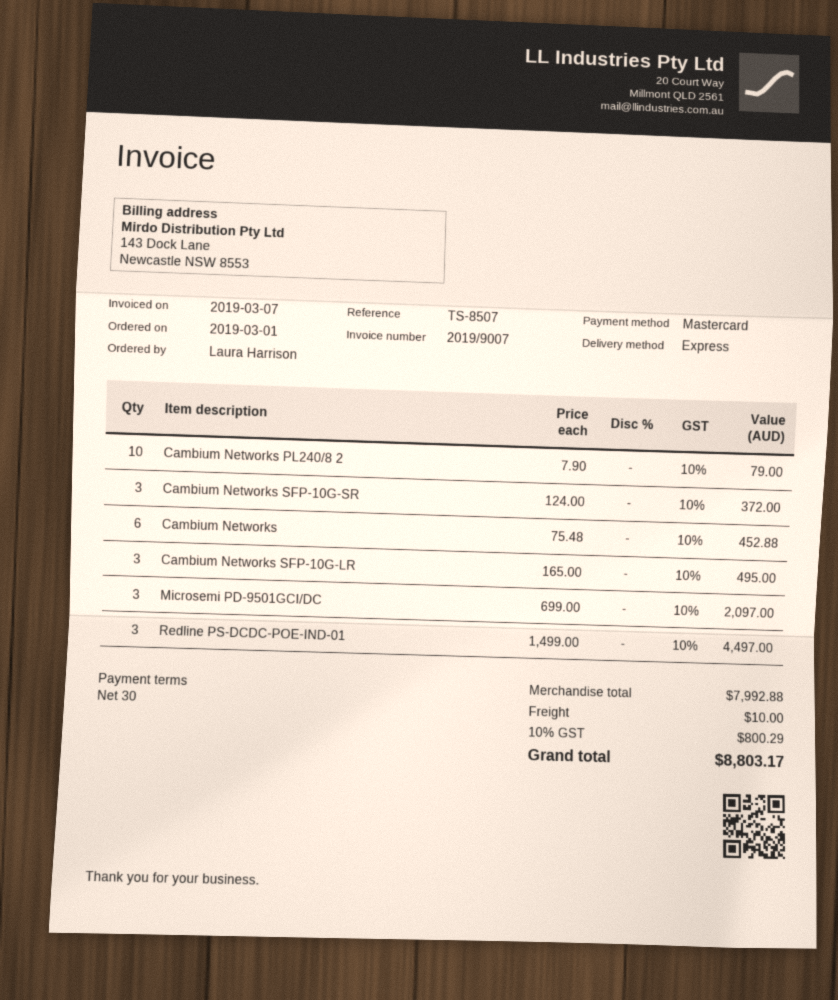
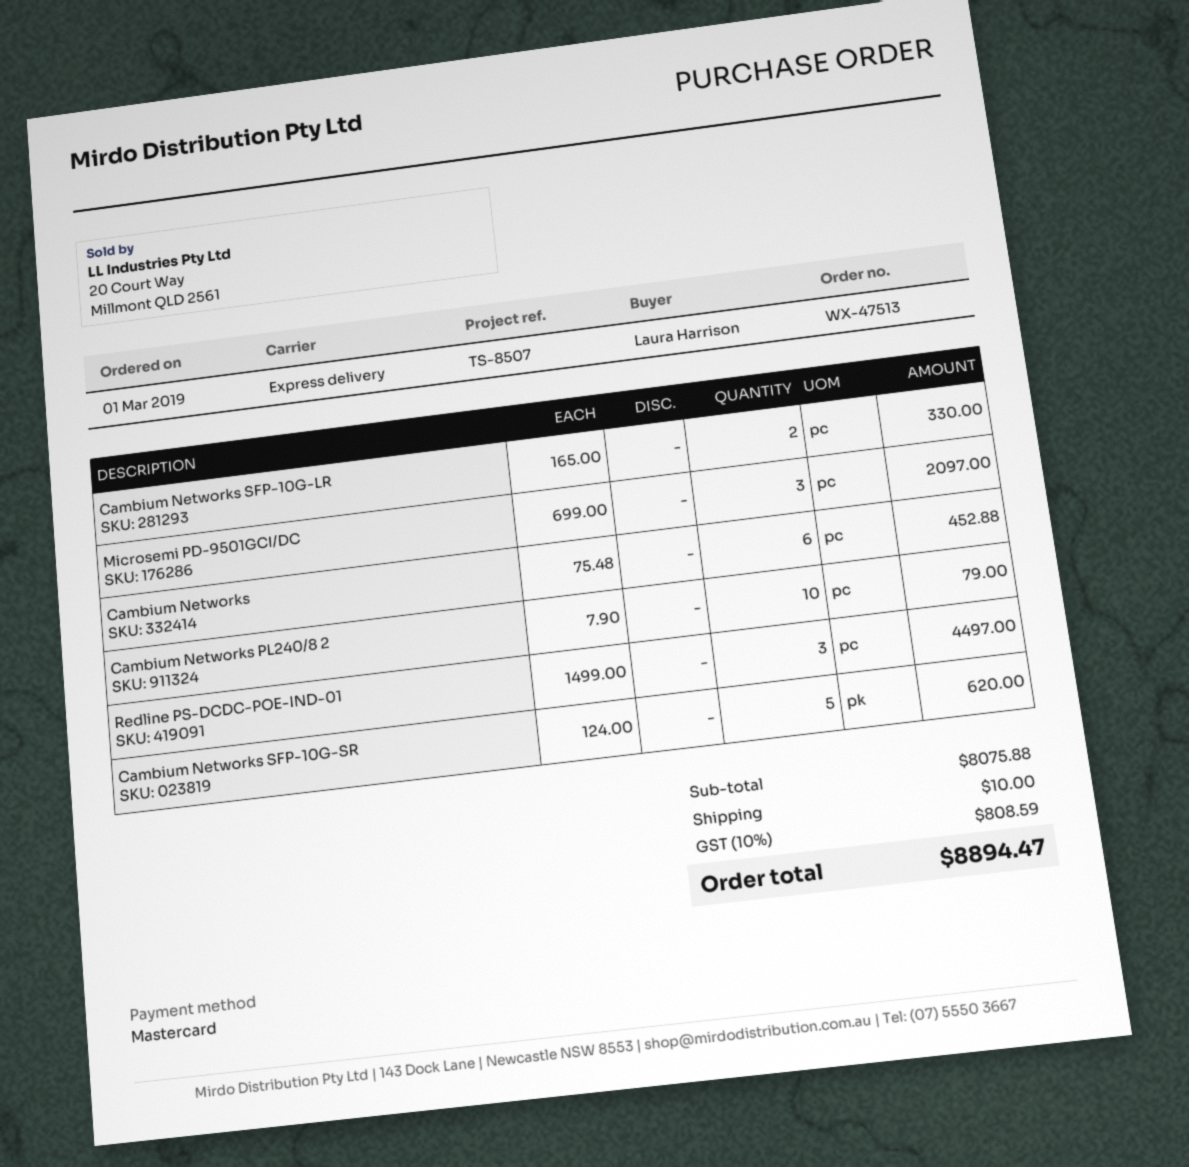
Cambium Networks SFP-10G-SR: 3 x 124.00 = 372.00 -> 5 x 124.00 = 620.00
Cambium Networks SFP-10G-LR: 3 x 165.00 = 495.00 -> 2 x 165.00 = 330.00
subtotal: 7992.88 -> 8075.88
tax: 10% = 800.29 -> 10% = 808.59
total: 8803.17 -> 8894.47

